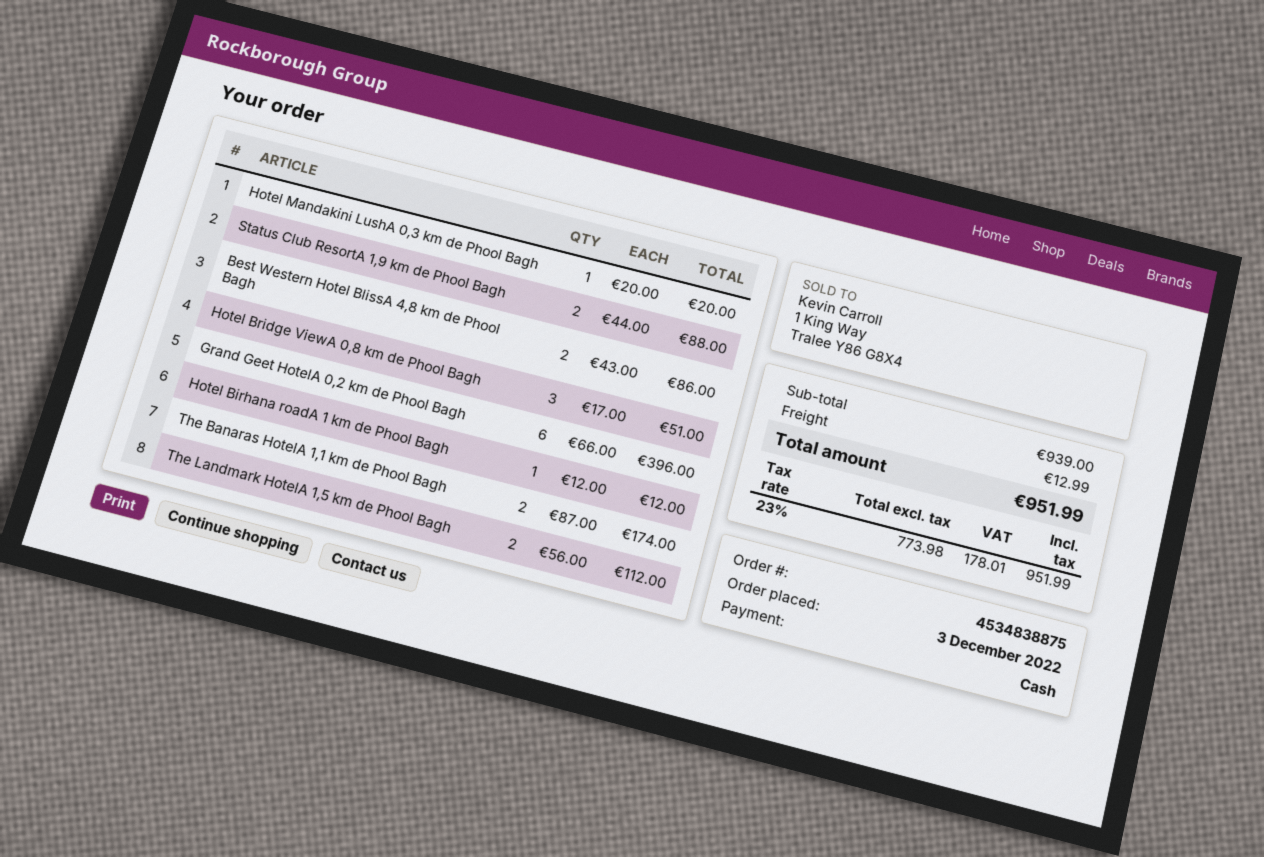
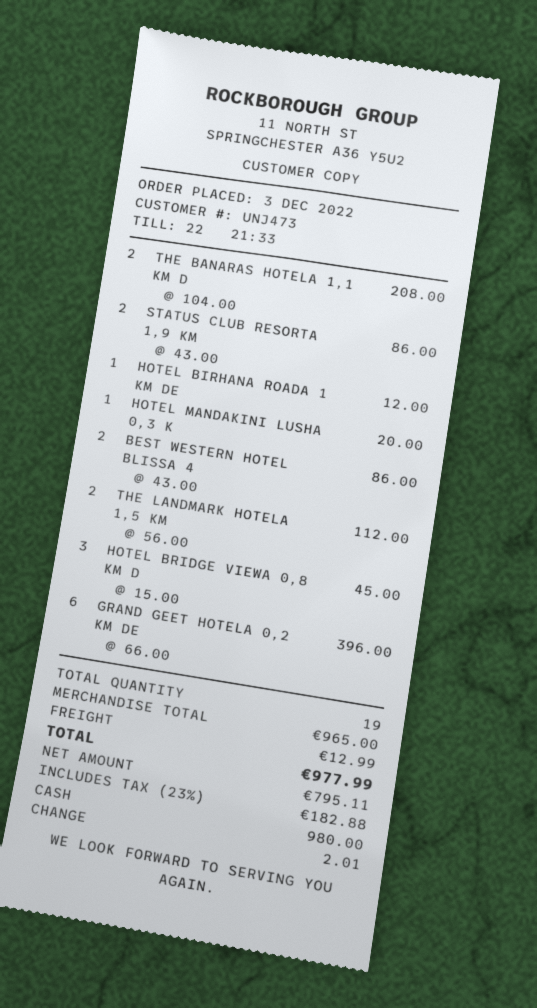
Status Club ResortA 1,9 km de Phool Bagh: 2 x 44.00 = 88.00 -> 2 x 43.00 = 86.00
Hotel Bridge ViewA 0,8 km de Phool Bagh: 3 x 17.00 = 51.00 -> 3 x 15.00 = 45.00
The Banaras HotelA 1,1 km de Phool Bagh: 2 x 87.00 = 174.00 -> 2 x 104.00 = 208.00
subtotal: 939.00 -> 965.00
net: 773.98 -> 795.11
tax: 23% = 178.01 -> 23% = 182.88
total: 951.99 -> 977.99

